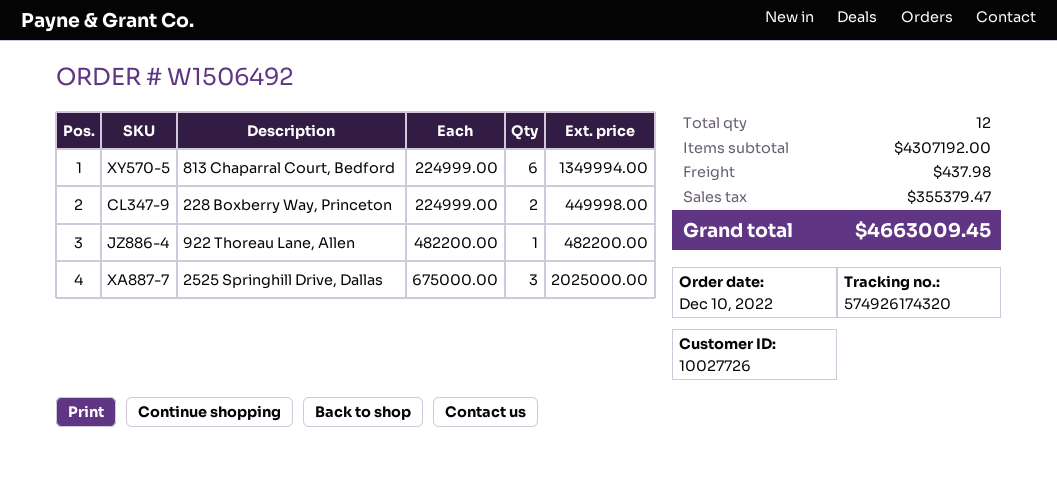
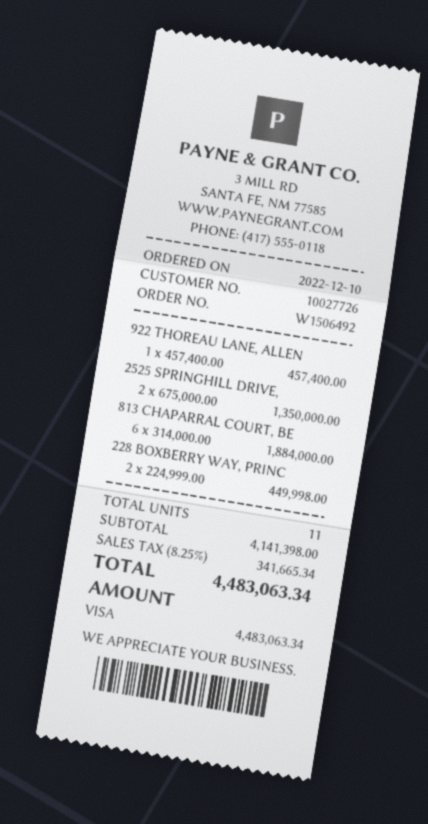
813 Chaparral Court, Bedford: 6 x 224999.00 = 1349994.00 -> 6 x 314000.00 = 1884000.00
922 Thoreau Lane, Allen: 1 x 482200.00 = 482200.00 -> 1 x 457400.00 = 457400.00
2525 Springhill Drive, Dallas: 3 x 675000.00 = 2025000.00 -> 2 x 675000.00 = 1350000.00
total quantity: 12 -> 11
subtotal: 4307192.00 -> 4141398.00
shipping: 437.98 -> none
tax: 355379.47 -> 341665.34
total: 4663009.45 -> 4483063.34

